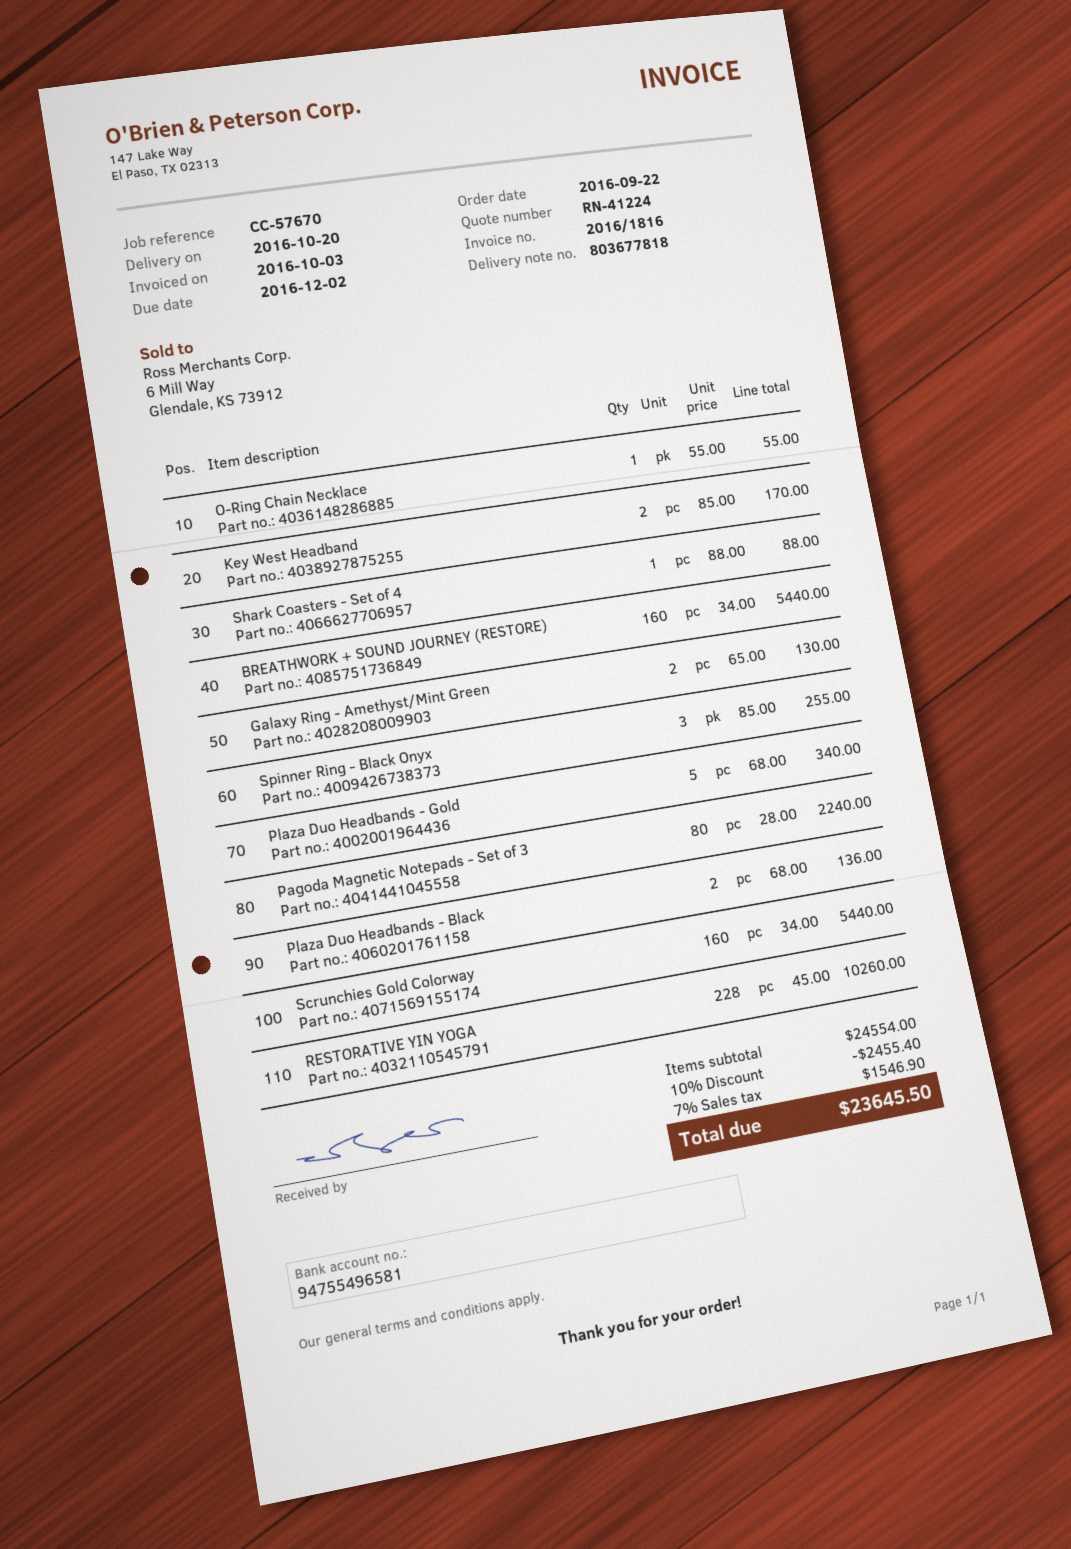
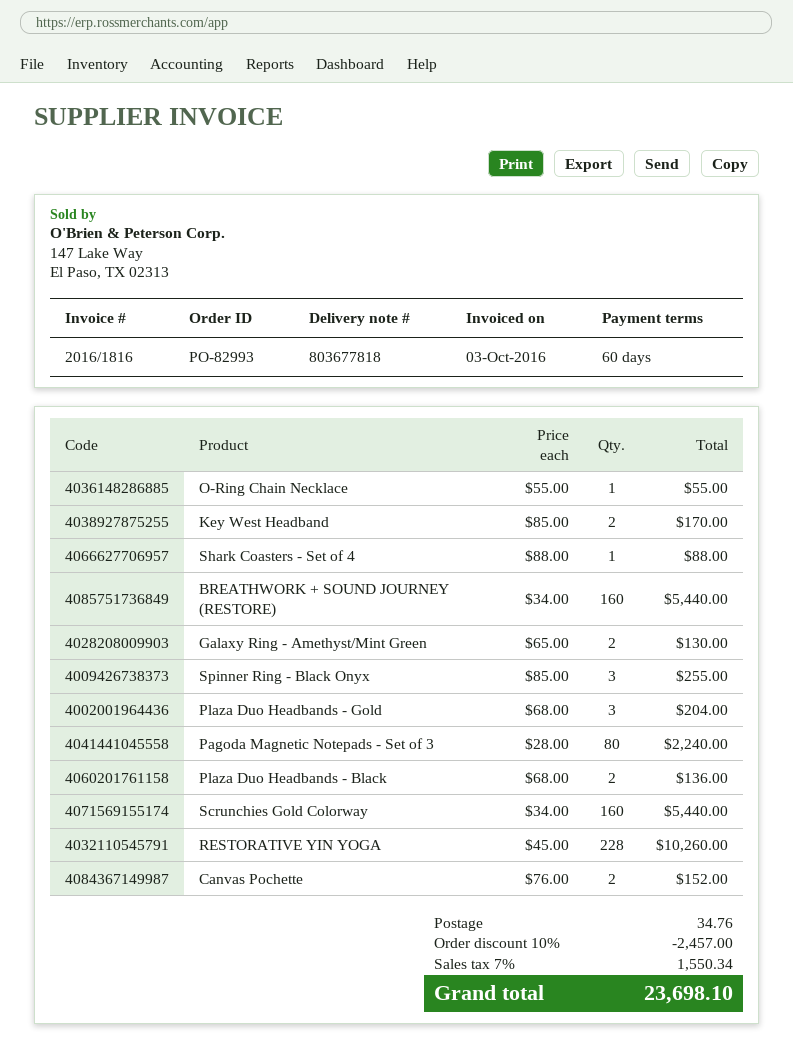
Plaza Duo Headbands - Gold: 5 x 68.00 = 340.00 -> 3 x 68.00 = 204.00
Canvas Pochette: none -> 2 x 76.00 = 152.00
discount: 10% = 2455.40 -> 10% = 2457.00
shipping: none -> 34.76
tax: 7% = 1546.90 -> 7% = 1550.34
total: 23645.50 -> 23698.10

